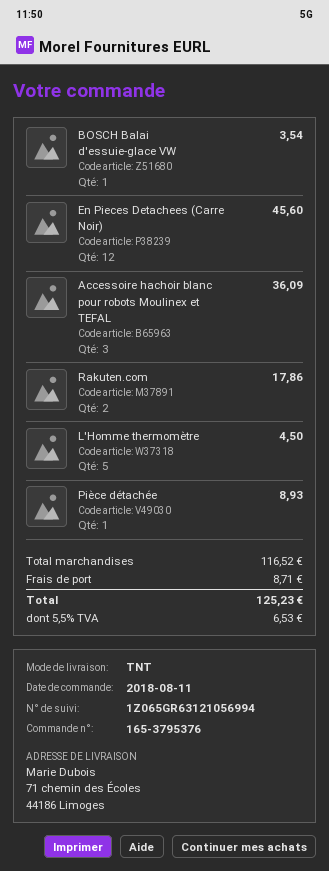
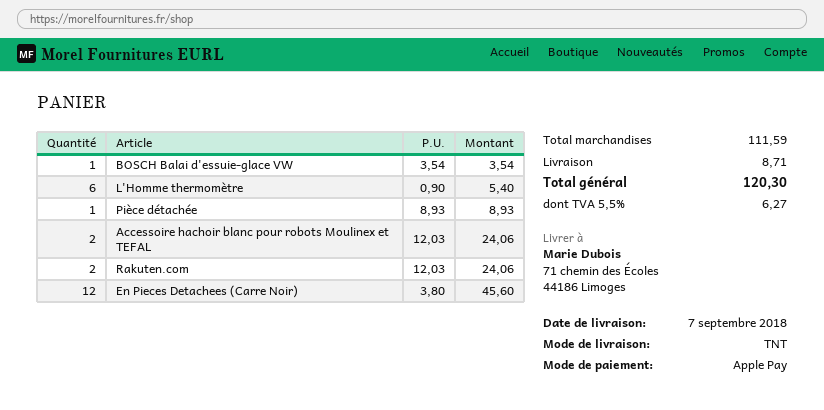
Accessoire hachoir blanc pour robots Moulinex et TEFAL: 3 for 36.09 -> 2 for 24.06
Rakuten.com: 2 for 17.86 -> 2 for 24.06
L'Homme thermomètre: 5 for 4.50 -> 6 for 5.40
subtotal: 116.52 -> 111.59
tax: 5.5% = 6.53 -> 5.5% = 6.27
total: 125.23 -> 120.30

